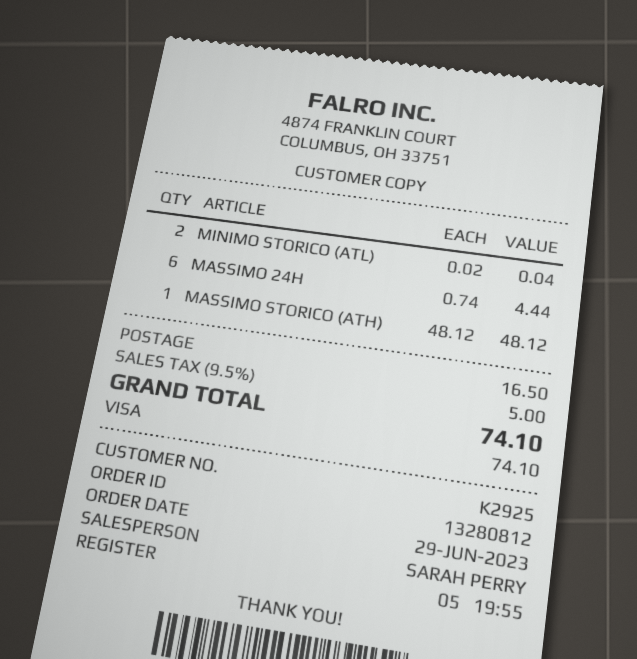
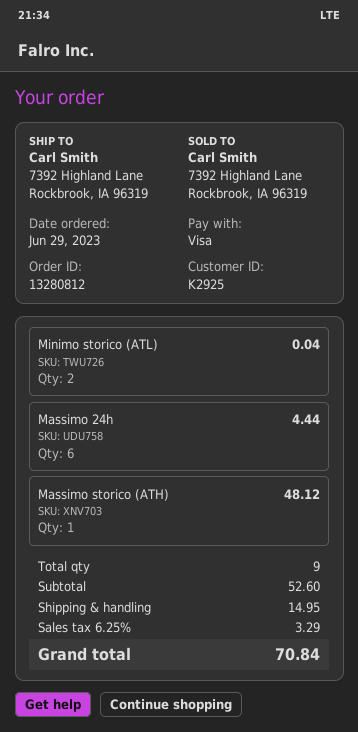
shipping: 16.50 -> 14.95
tax: 9.5% = 5.00 -> 6.25% = 3.29
total: 74.10 -> 70.84

